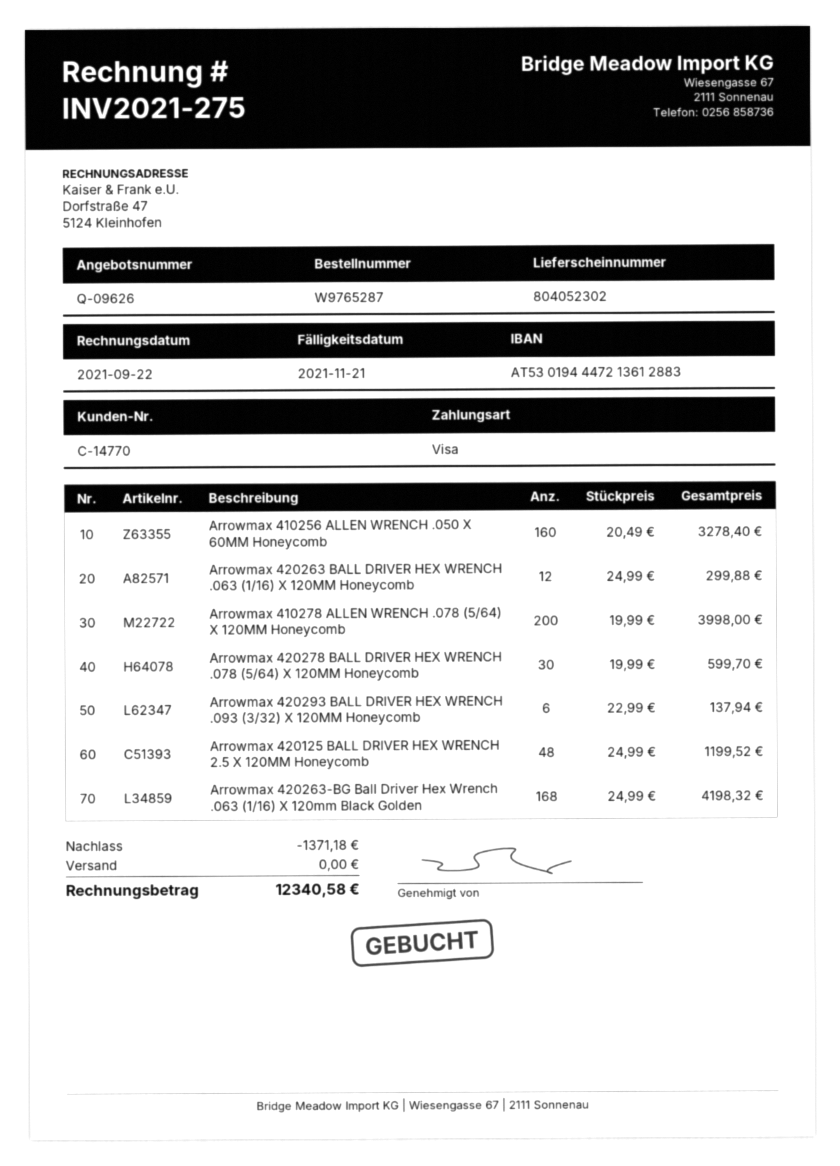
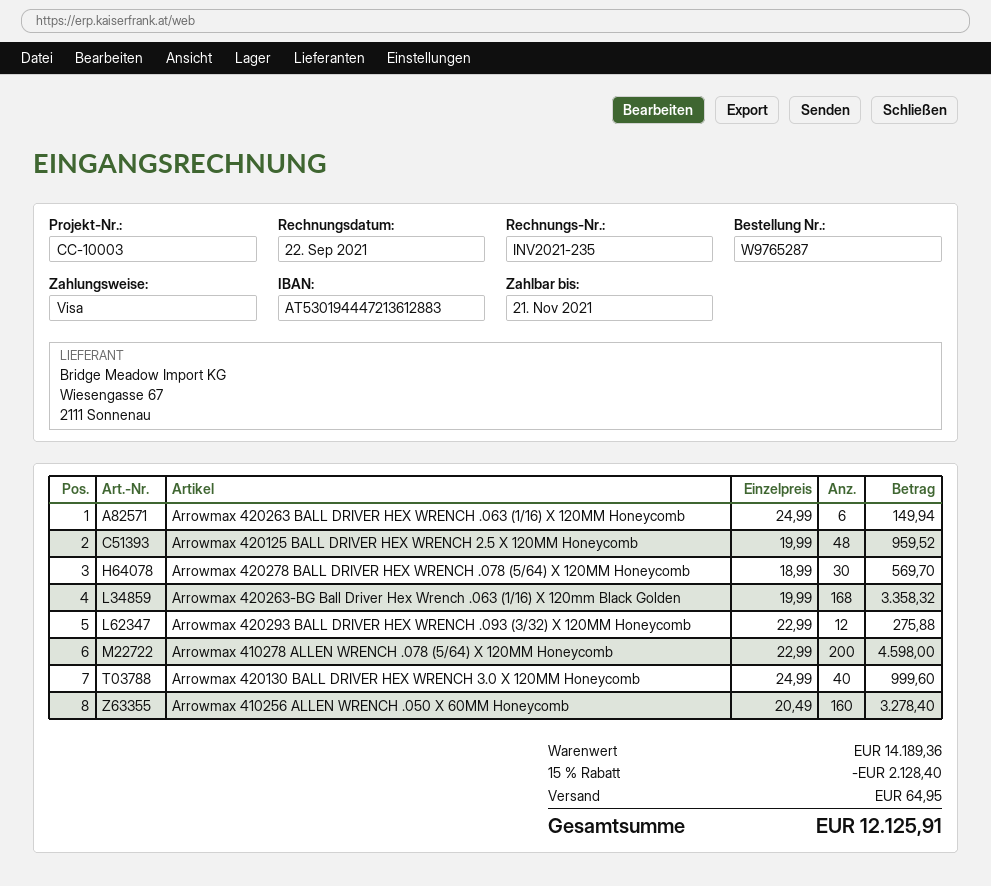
invoice number: INV2021-275 -> INV2021-235
Arrowmax 420263 BALL DRIVER HEX WRENCH .063 (1/16) X 120MM Honeycomb: 12 x 24.99 = 299.88 -> 6 x 24.99 = 149.94
Arrowmax 410278 ALLEN WRENCH .078 (5/64) X 120MM Honeycomb: 200 x 19.99 = 3998.00 -> 200 x 22.99 = 4598.00
Arrowmax 420278 BALL DRIVER HEX WRENCH .078 (5/64) X 120MM Honeycomb: 30 x 19.99 = 599.70 -> 30 x 18.99 = 569.70
Arrowmax 420293 BALL DRIVER HEX WRENCH .093 (3/32) X 120MM Honeycomb: 6 x 22.99 = 137.94 -> 12 x 22.99 = 275.88
Arrowmax 420125 BALL DRIVER HEX WRENCH 2.5 X 120MM Honeycomb: 48 x 24.99 = 1199.52 -> 48 x 19.99 = 959.52
Arrowmax 420263-BG Ball Driver Hex Wrench .063 (1/16) X 120mm Black Golden: 168 x 24.99 = 4198.32 -> 168 x 19.99 = 3358.32
Arrowmax 420130 BALL DRIVER HEX WRENCH 3.0 X 120MM Honeycomb: none -> 40 x 24.99 = 999.60
discount: 1371.18 -> 2128.40
shipping: 0.00 -> 64.95
total: 12340.58 -> 12125.91

